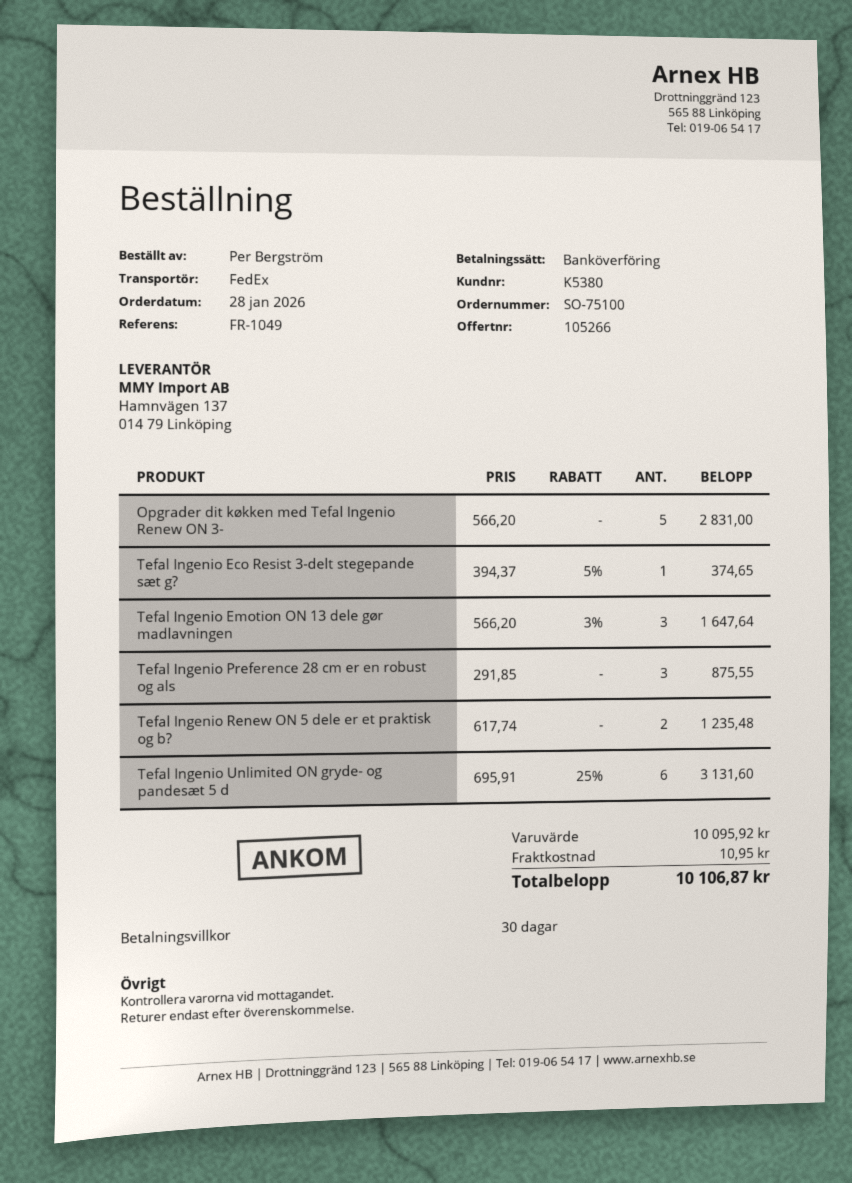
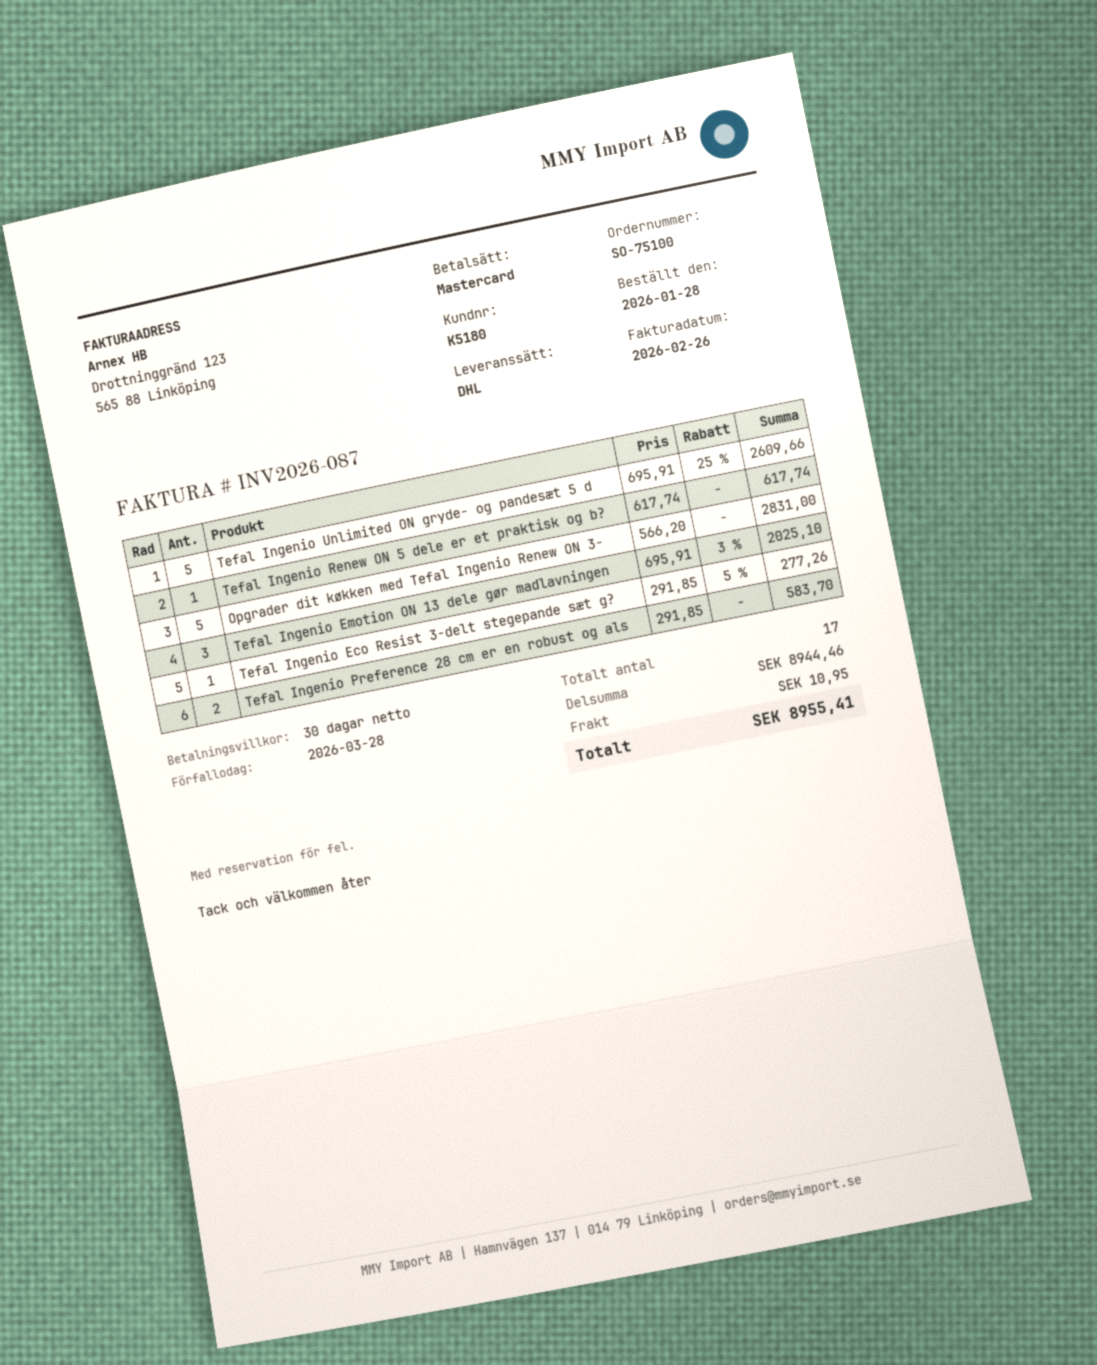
customer number: K5380 -> K5180
payment method: bank transfer -> Mastercard
shipping method: FedEx -> DHL
Tefal Ingenio Eco Resist 3-delt stegepande sæt g?: 1 x 394.37 - 5% = 374.65 -> 1 x 291.85 - 5% = 277.26
Tefal Ingenio Emotion ON 13 dele gør madlavningen: 3 x 566.20 - 3% = 1647.64 -> 3 x 695.91 - 3% = 2025.10
Tefal Ingenio Preference 28 cm er en robust og als: 3 x 291.85 = 875.55 -> 2 x 291.85 = 583.70
Tefal Ingenio Renew ON 5 dele er et praktisk og b?: 2 x 617.74 = 1235.48 -> 1 x 617.74 = 617.74
Tefal Ingenio Unlimited ON gryde- og pandesæt 5 d: 6 x 695.91 - 25% = 3131.60 -> 5 x 695.91 - 25% = 2609.66
subtotal: 10095.92 -> 8944.46
total: 10106.87 -> 8955.41

